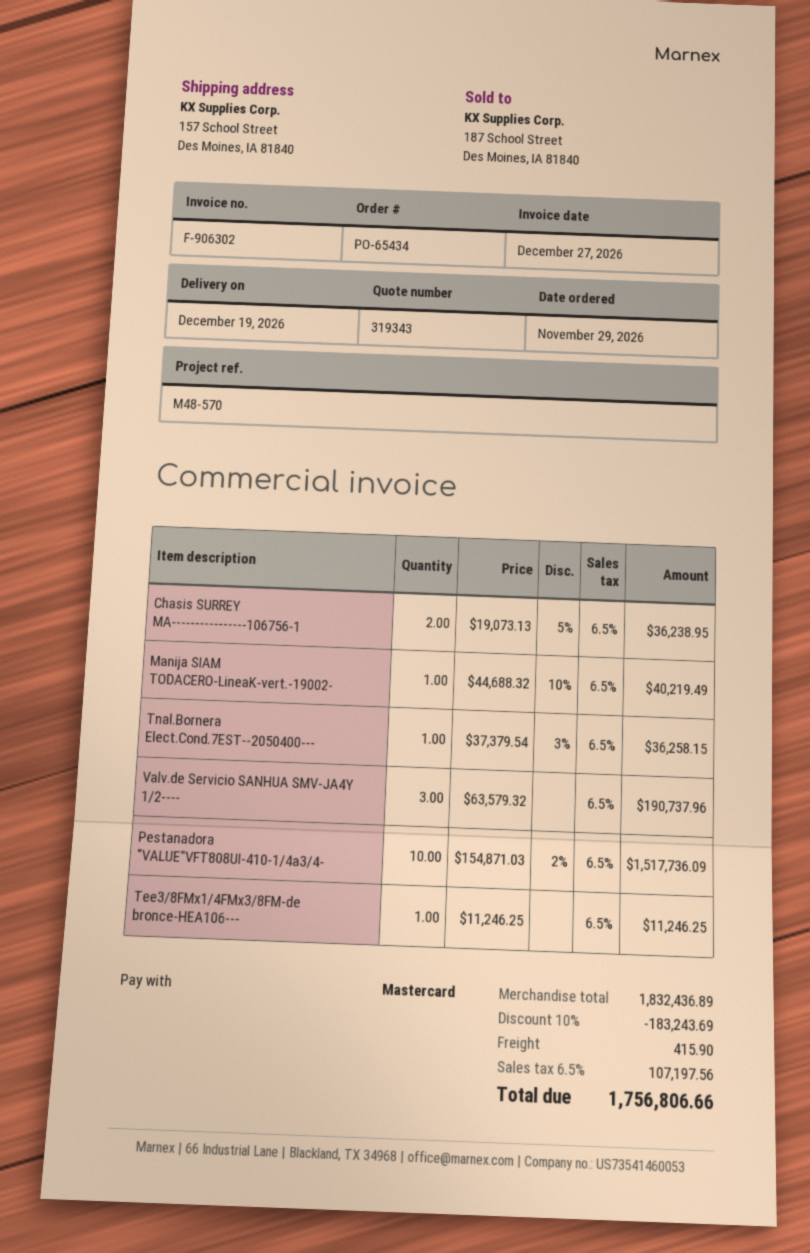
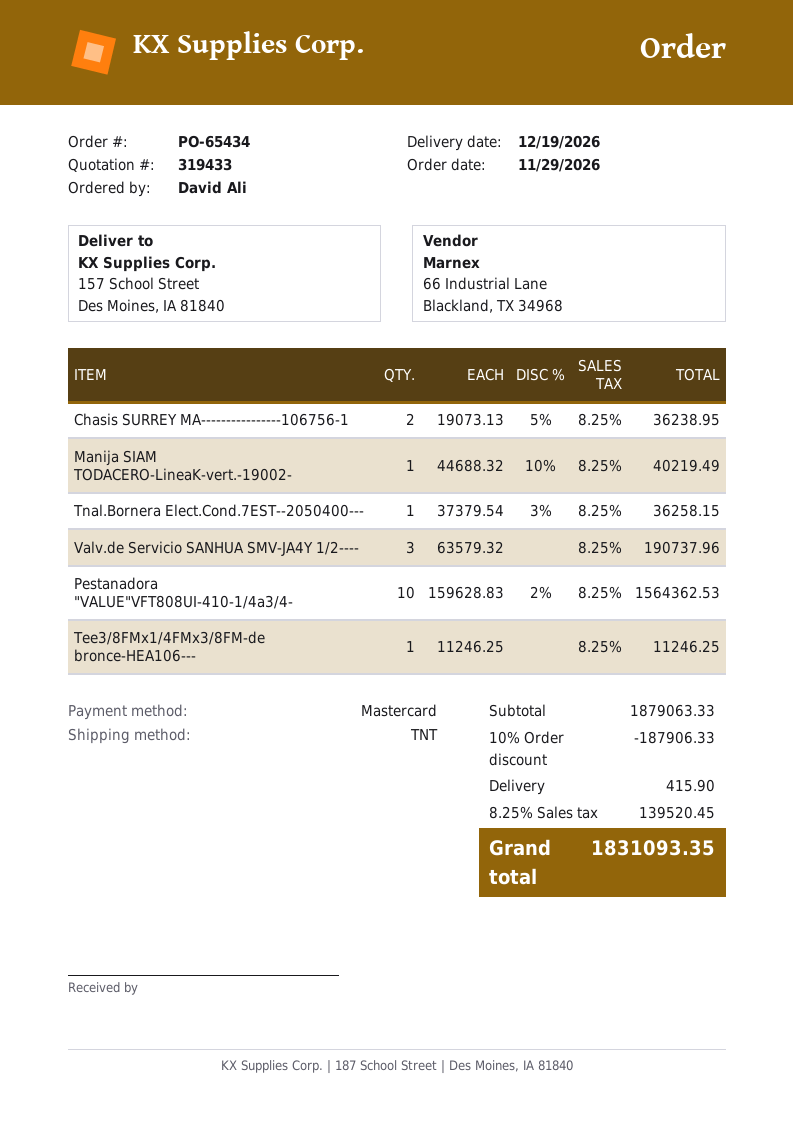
quote number: 319343 -> 319433
Pestanadora "VALUE"VFT808UI-410-1/4a3/4-: 10 x 154871.03 - 2% = 1517736.09 -> 10 x 159628.83 - 2% = 1564362.53
subtotal: 1832436.89 -> 1879063.33
discount: 10% = 183243.69 -> 10% = 187906.33
tax: 6.5% = 107197.56 -> 8.25% = 139520.45
total: 1756806.66 -> 1831093.35

